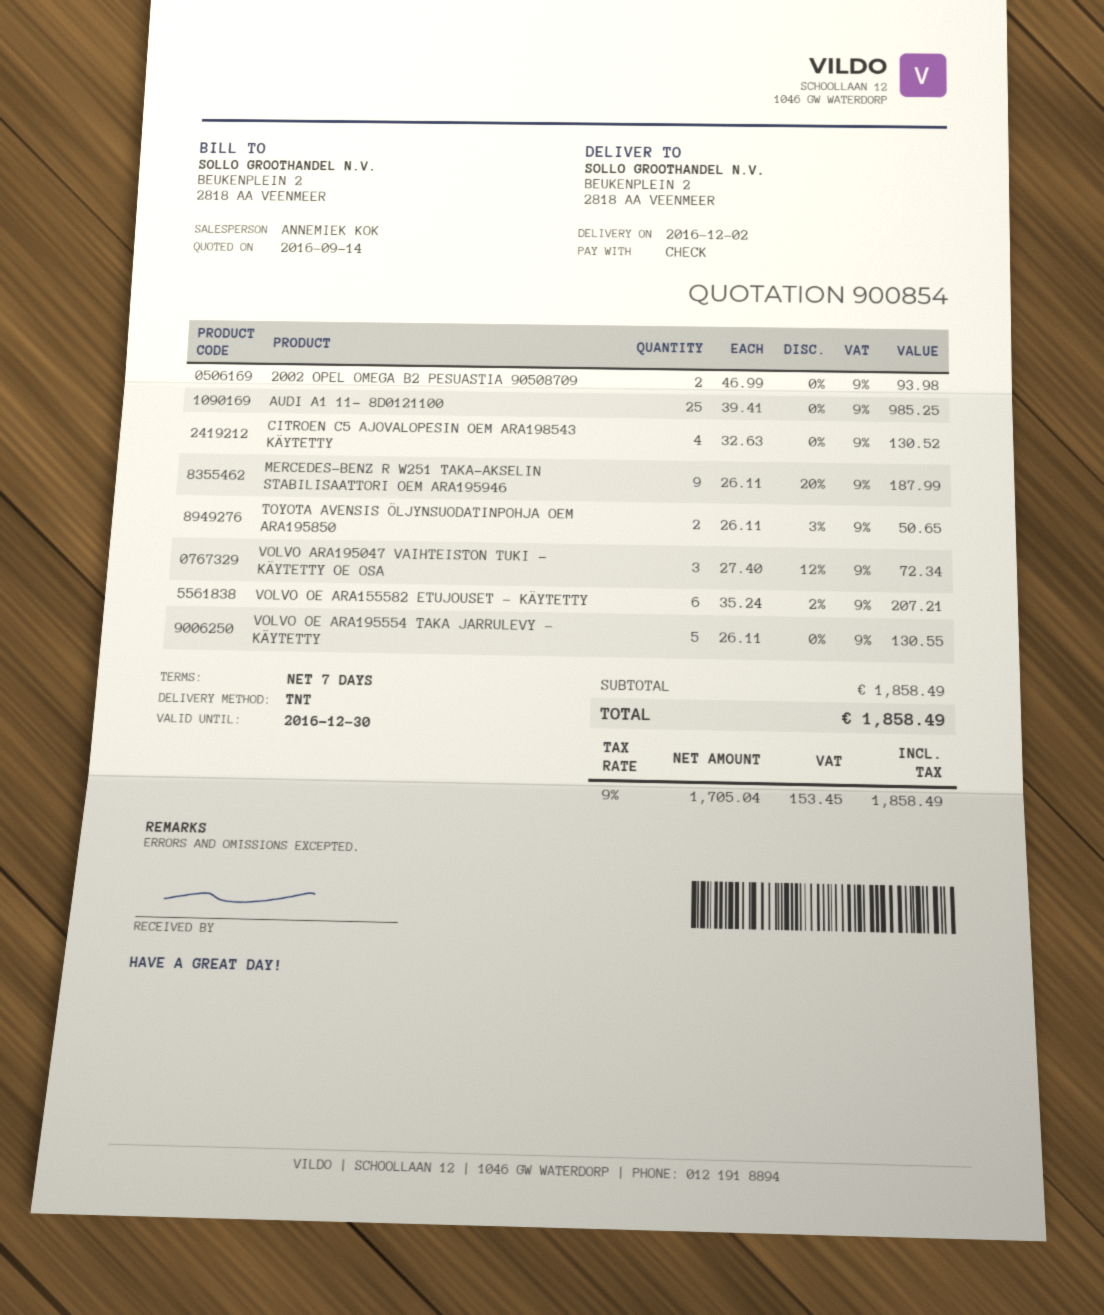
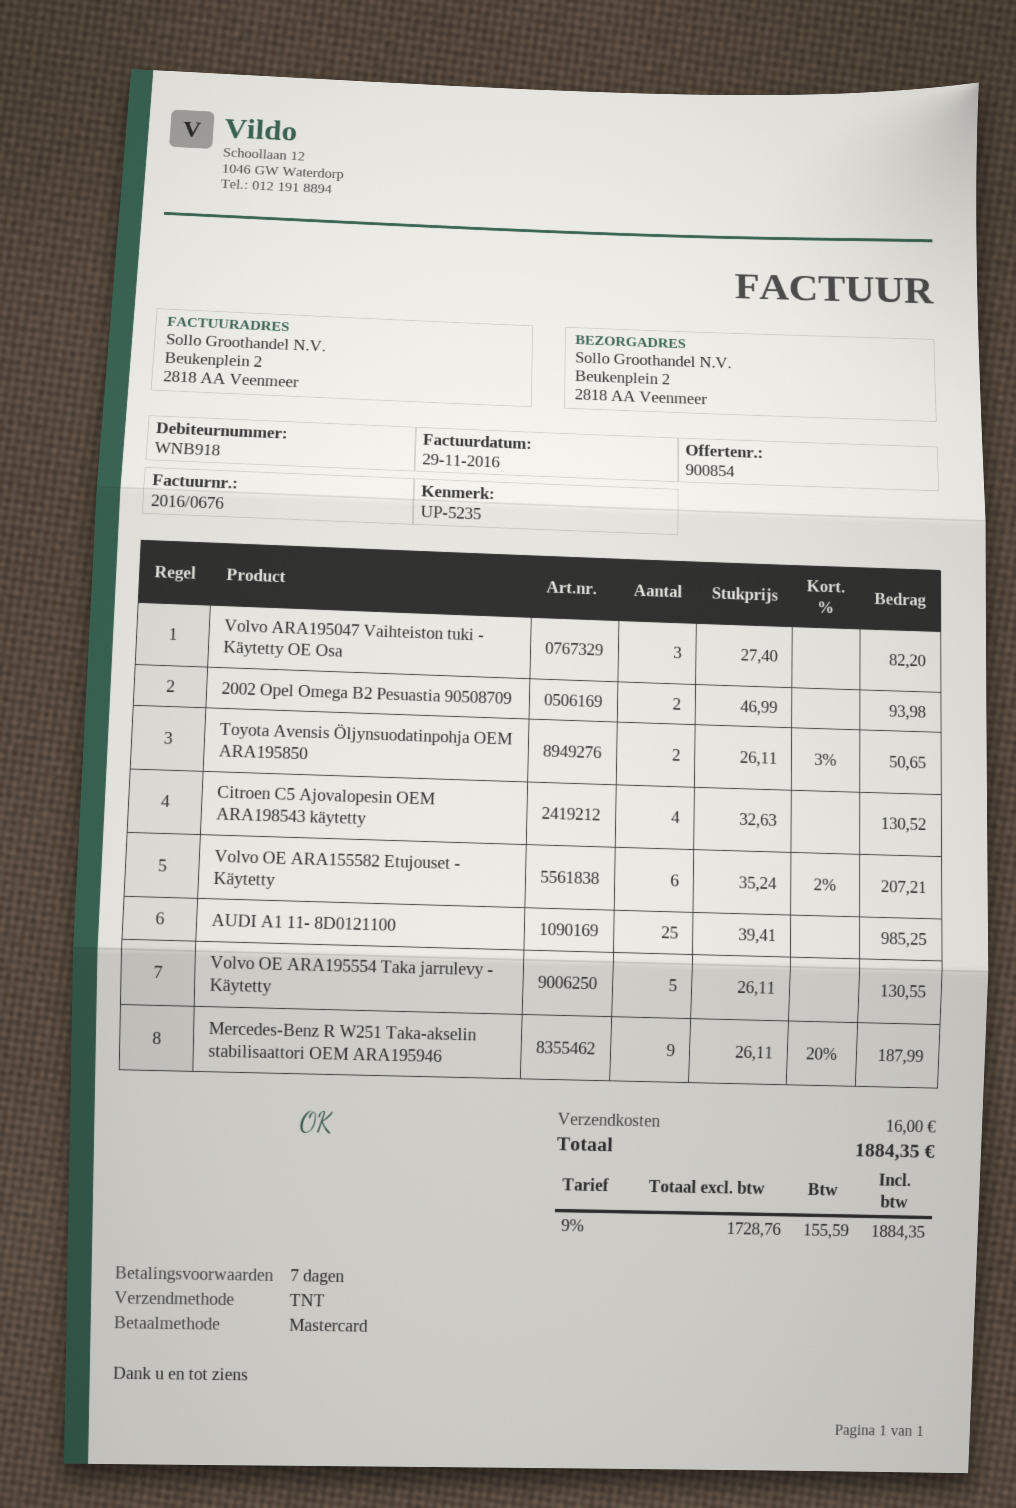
payment method: cheque -> Mastercard
VOLVO ARA195047 VAIHTEISTON TUKI - KÄYTETTY OE OSA: 3 x 27.40 - 12% = 72.34 -> 3 x 27.40 = 82.20
shipping: none -> 16.00
net: 1705.04 -> 1728.76
tax: 9% = 153.45 -> 9% = 155.59
total: 1858.49 -> 1884.35

